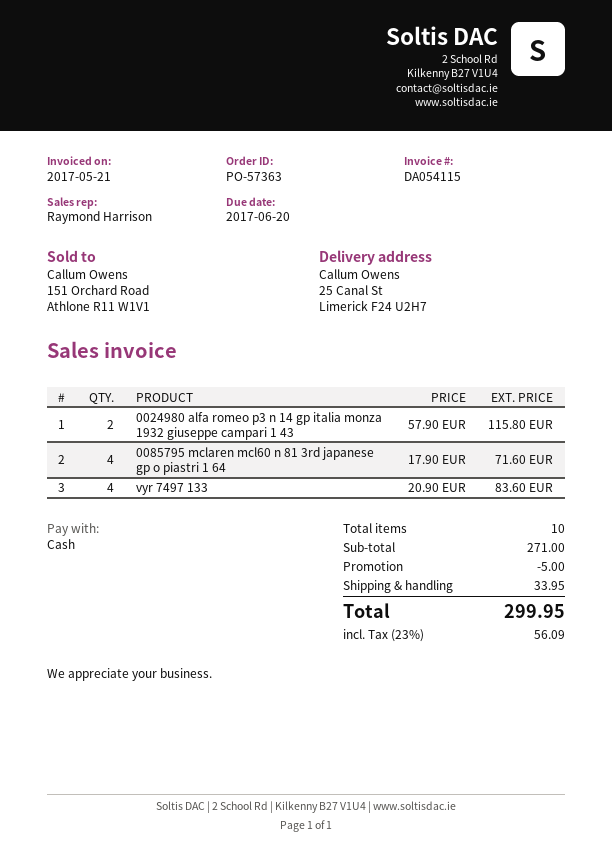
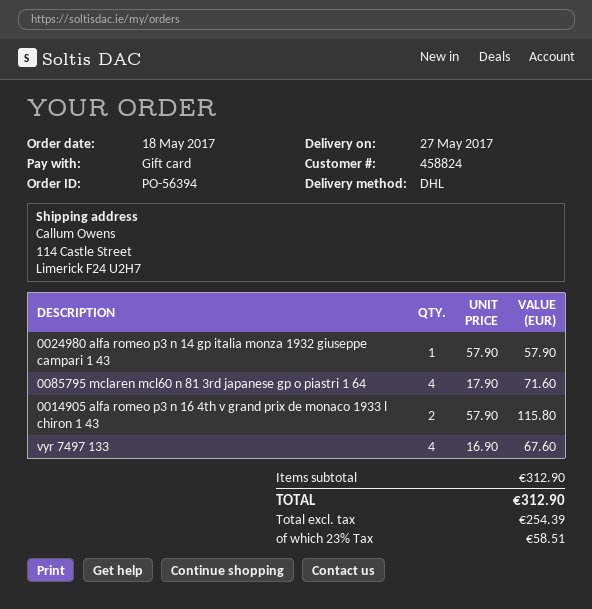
order number: PO-57363 -> PO-56394
payment method: cash -> gift card
ship to: 25 Canal St, Limerick F24 U2H7 -> 114 Castle Street, Limerick F24 U2H7
0024980 alfa romeo p3 n 14 gp italia monza 1932 giuseppe campari 1 43: 2 x 57.90 = 115.80 -> 1 x 57.90 = 57.90
vyr 7497 133: 4 x 20.90 = 83.60 -> 4 x 16.90 = 67.60
0014905 alfa romeo p3 n 16 4th v grand prix de monaco 1933 l chiron 1 43: none -> 2 x 57.90 = 115.80
subtotal: 271.00 -> 312.90
discount: 5.00 -> none
shipping: 33.95 -> none
tax: 23% = 56.09 -> 23% = 58.51
total: 299.95 -> 312.90

